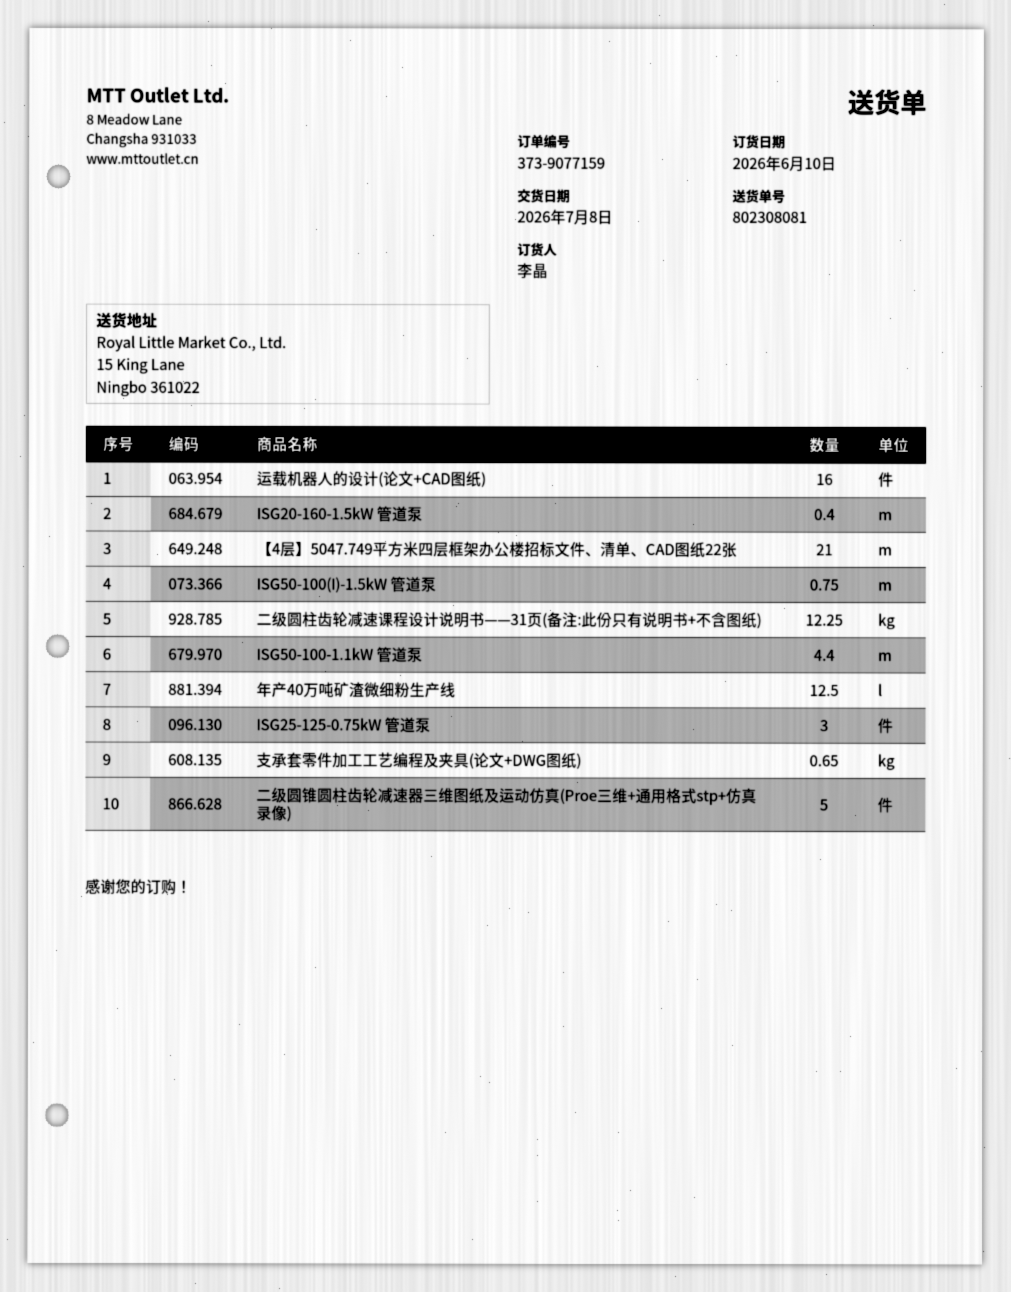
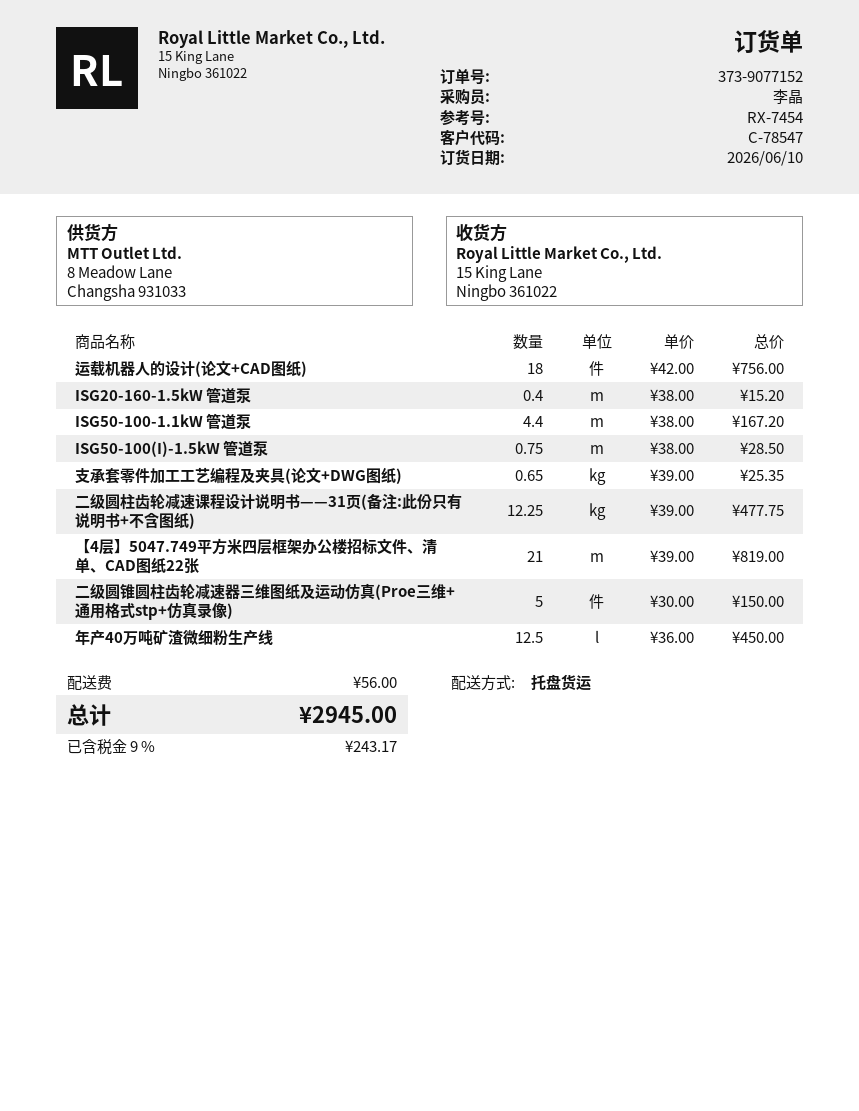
order number: 373-9077159 -> 373-9077152
运载机器人的设计(论文+CAD图纸): 16 -> 18
ISG25-125-0.75kW 管道泵: 3 -> none

